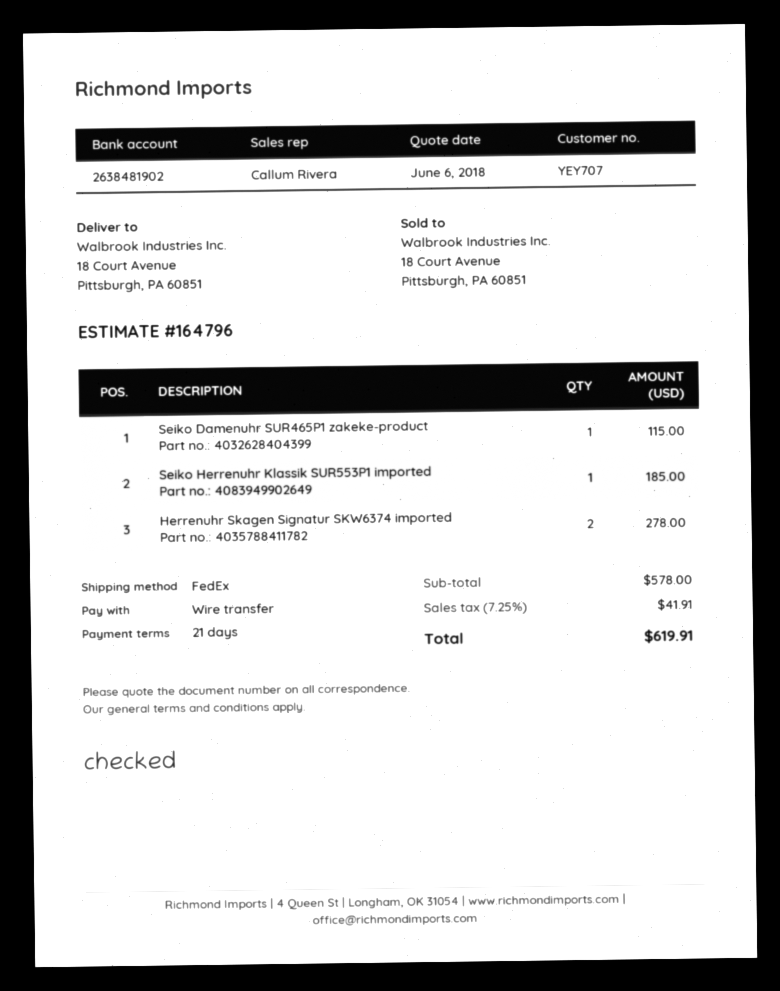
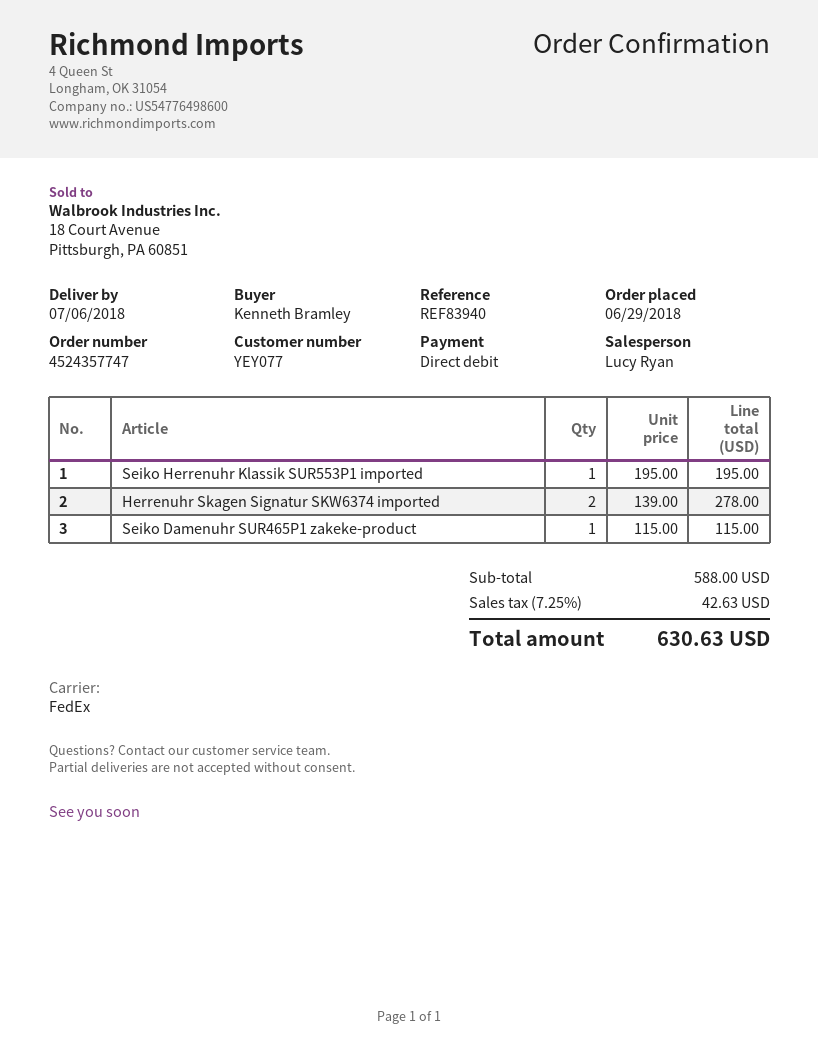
customer number: YEY707 -> YEY077
sales rep: Callum Rivera -> Lucy Ryan
payment method: bank transfer -> direct debit
Seiko Herrenuhr Klassik SUR553P1 imported: 1 for 185.00 -> 1 for 195.00
subtotal: 578.00 -> 588.00
tax: 7.25% = 41.91 -> 7.25% = 42.63
total: 619.91 -> 630.63

